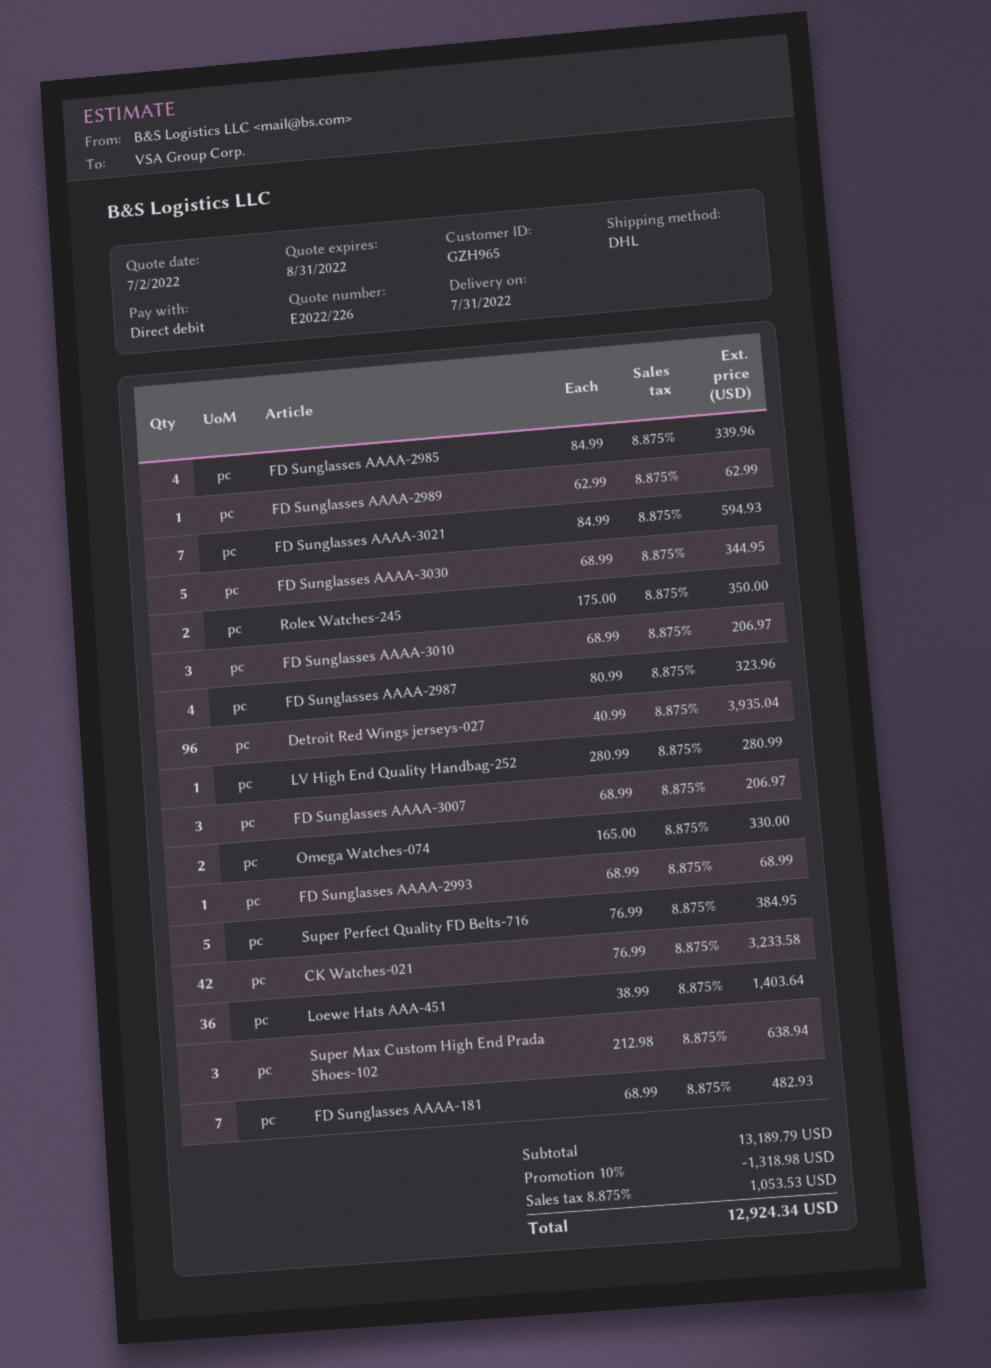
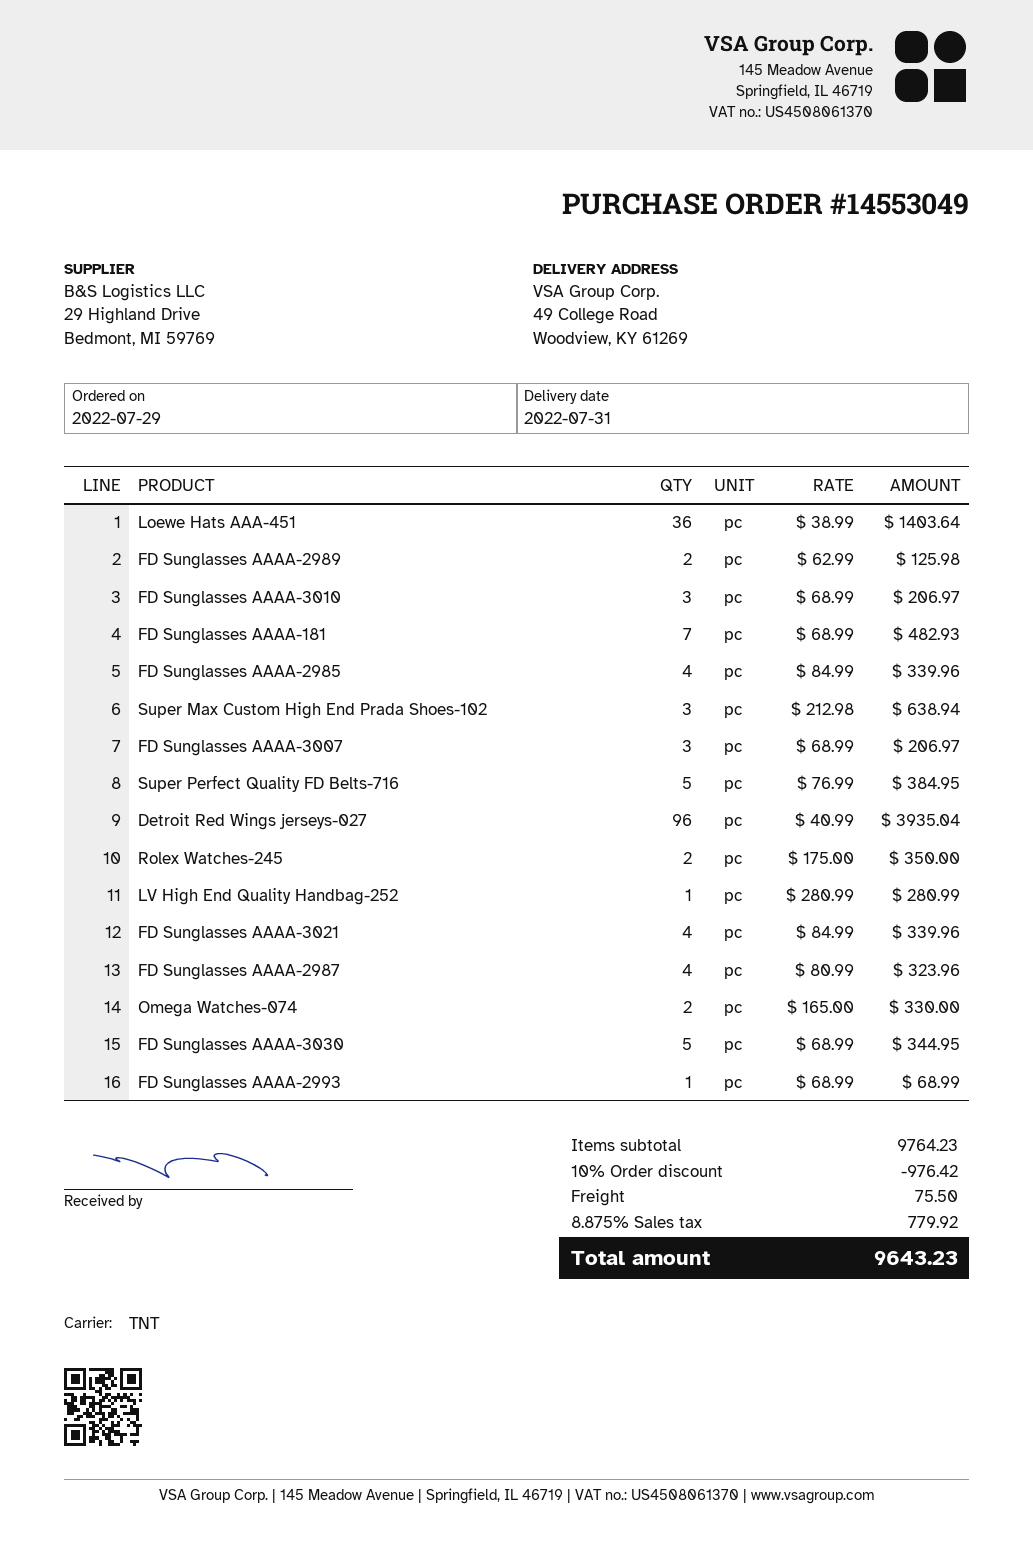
shipping method: DHL -> TNT
FD Sunglasses AAAA-2989: 1 x 62.99 = 62.99 -> 2 x 62.99 = 125.98
FD Sunglasses AAAA-3021: 7 x 84.99 = 594.93 -> 4 x 84.99 = 339.96
CK Watches-021: 42 x 76.99 = 3233.58 -> none
subtotal: 13189.79 -> 9764.23
discount: 10% = 1318.98 -> 10% = 976.42
shipping: none -> 75.50
tax: 8.875% = 1053.53 -> 8.875% = 779.92
total: 12924.34 -> 9643.23

